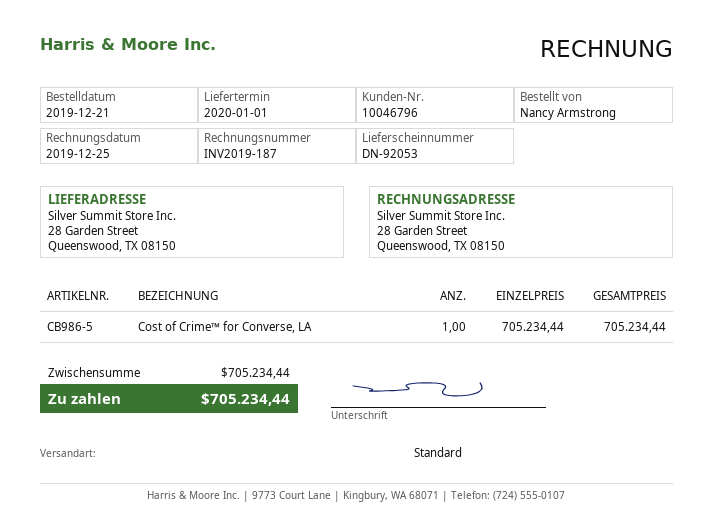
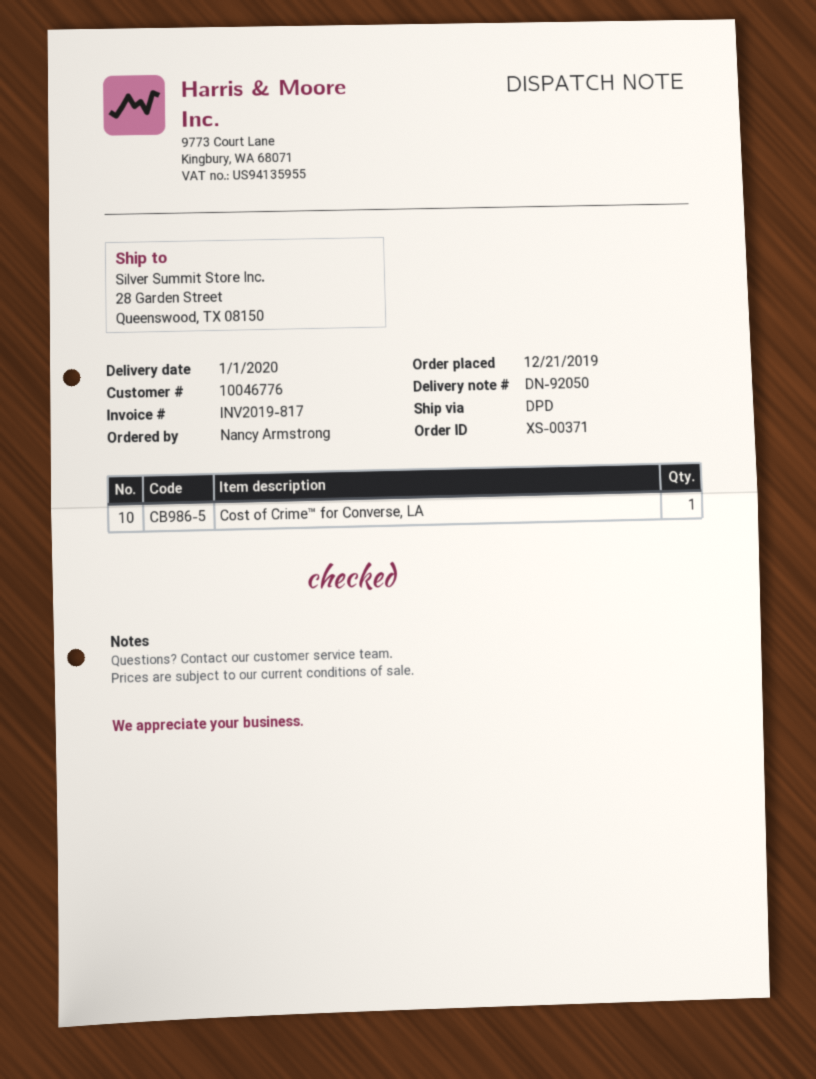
delivery note number: DN-92053 -> DN-92050
invoice number: INV2019-187 -> INV2019-817
customer number: 10046796 -> 10046776
shipping method: standard -> DPD

